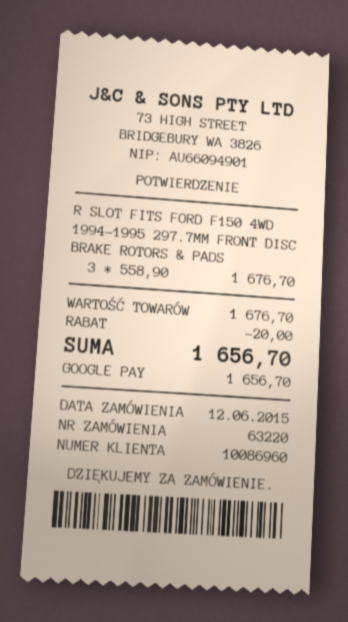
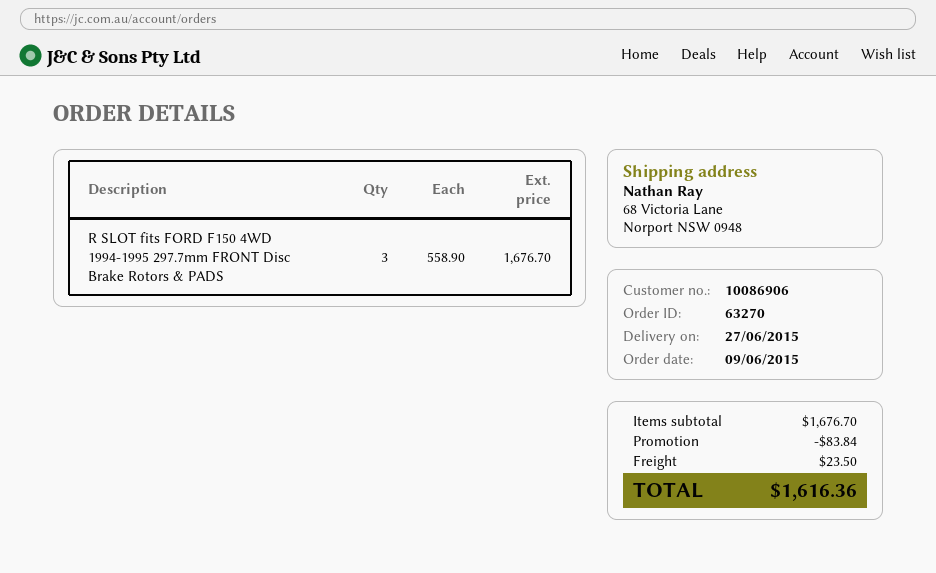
order number: 63220 -> 63270
order date: 2015-06-12 -> 2015-06-09
customer number: 10086960 -> 10086906
discount: 20.00 -> 83.84
shipping: none -> 23.50
total: 1656.70 -> 1616.36

